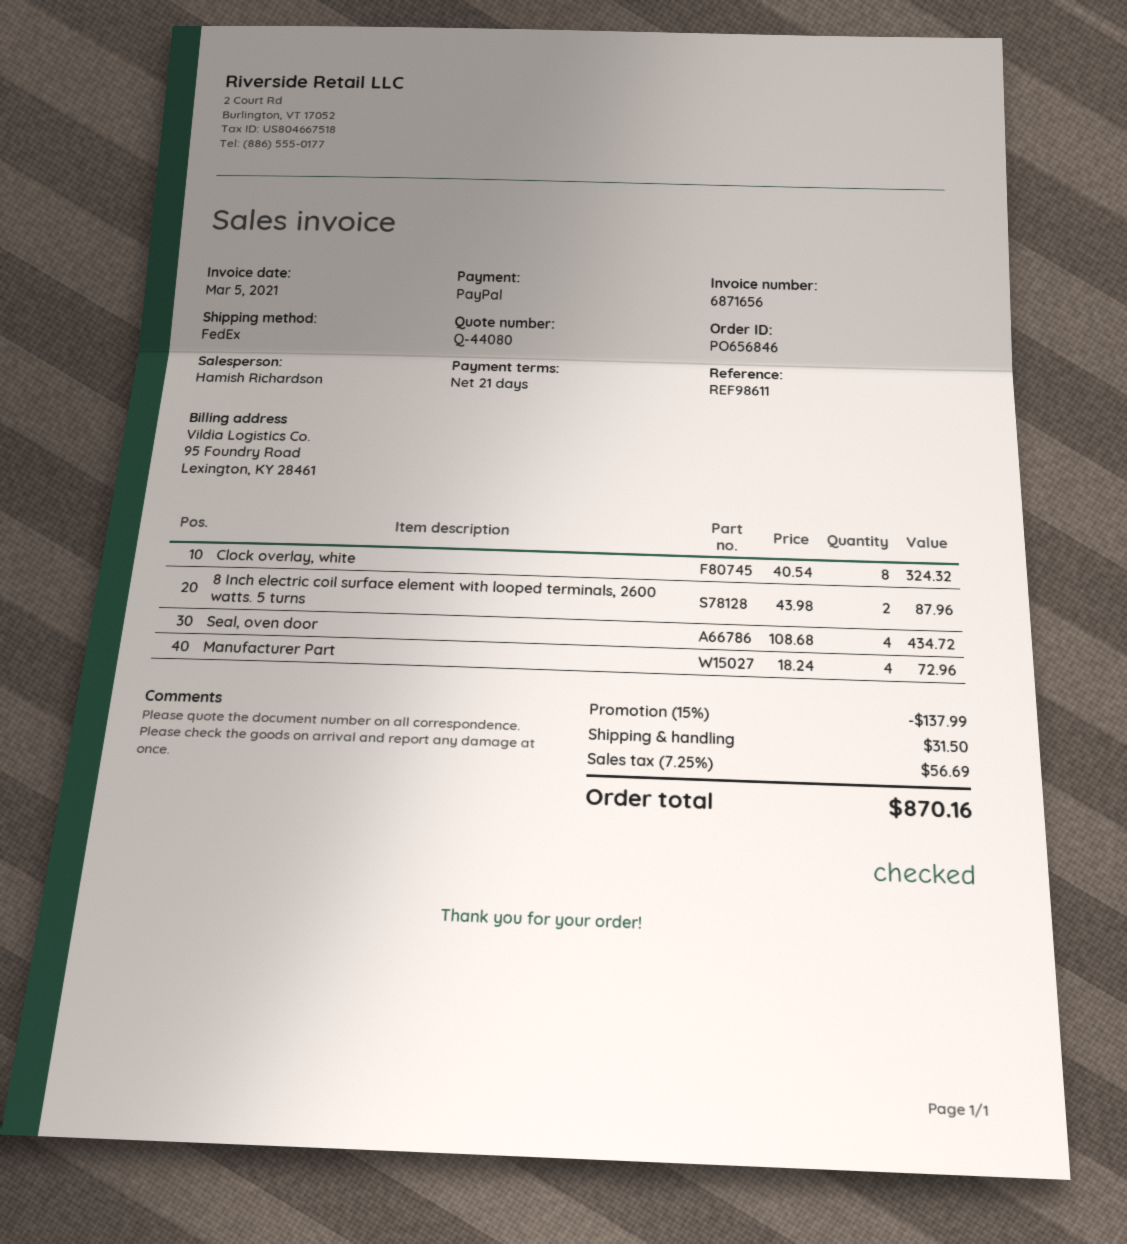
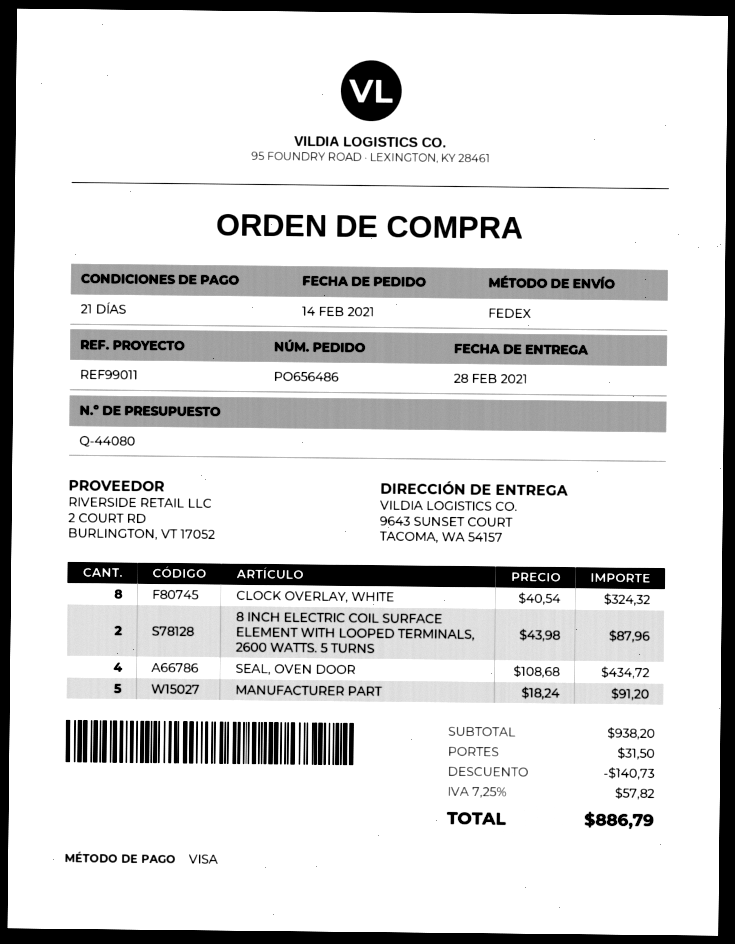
order number: PO656846 -> PO656486
reference: REF98611 -> REF99011
payment method: PayPal -> Visa
Manufacturer Part: 4 x 18.24 = 72.96 -> 5 x 18.24 = 91.20
discount: 137.99 -> 140.73
tax: 7.25% = 56.69 -> 7.25% = 57.82
total: 870.16 -> 886.79

